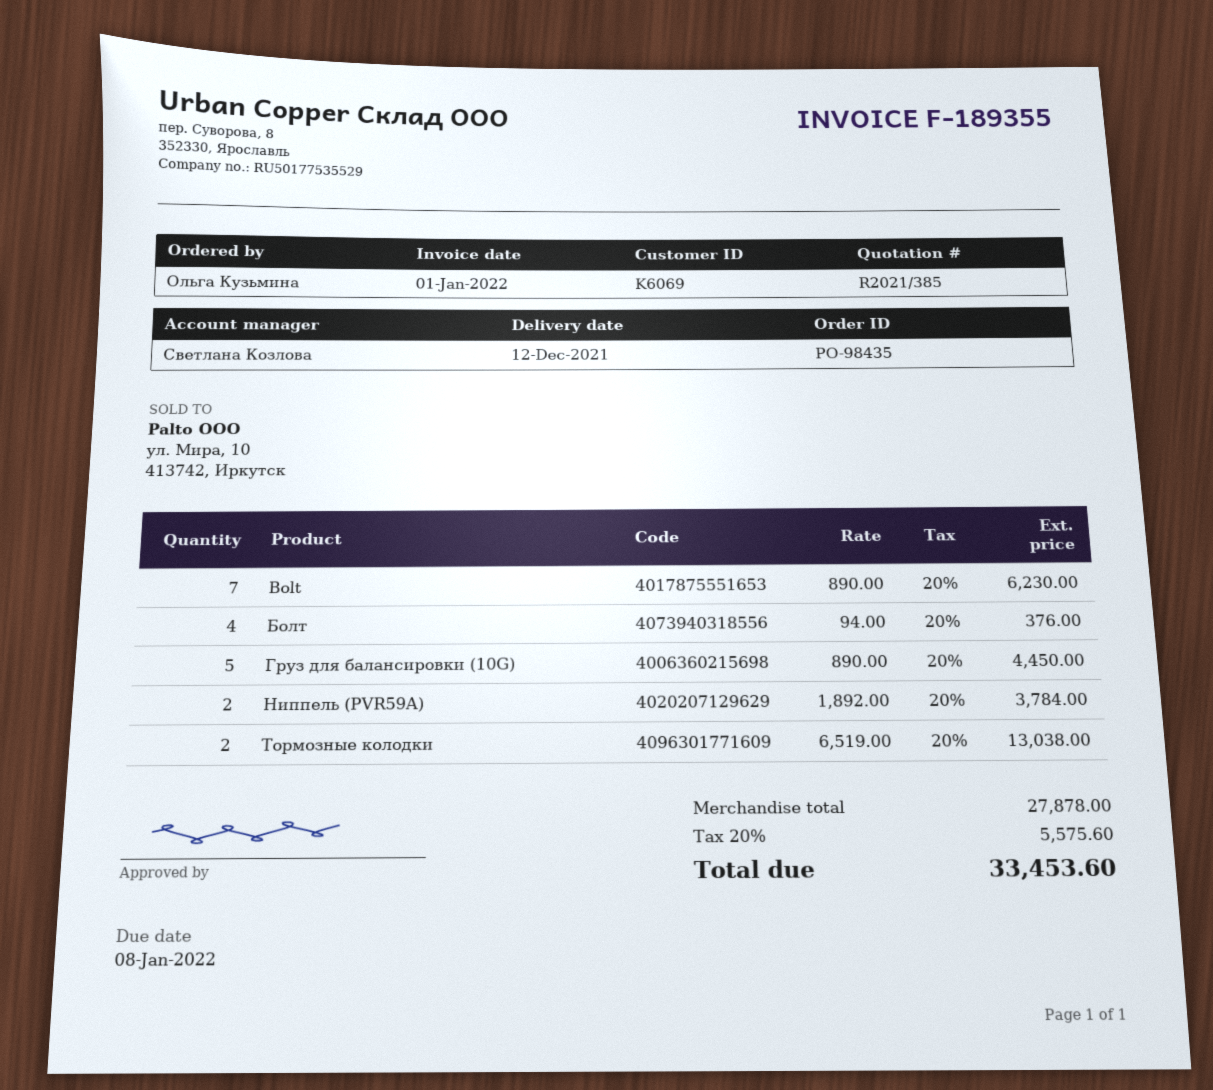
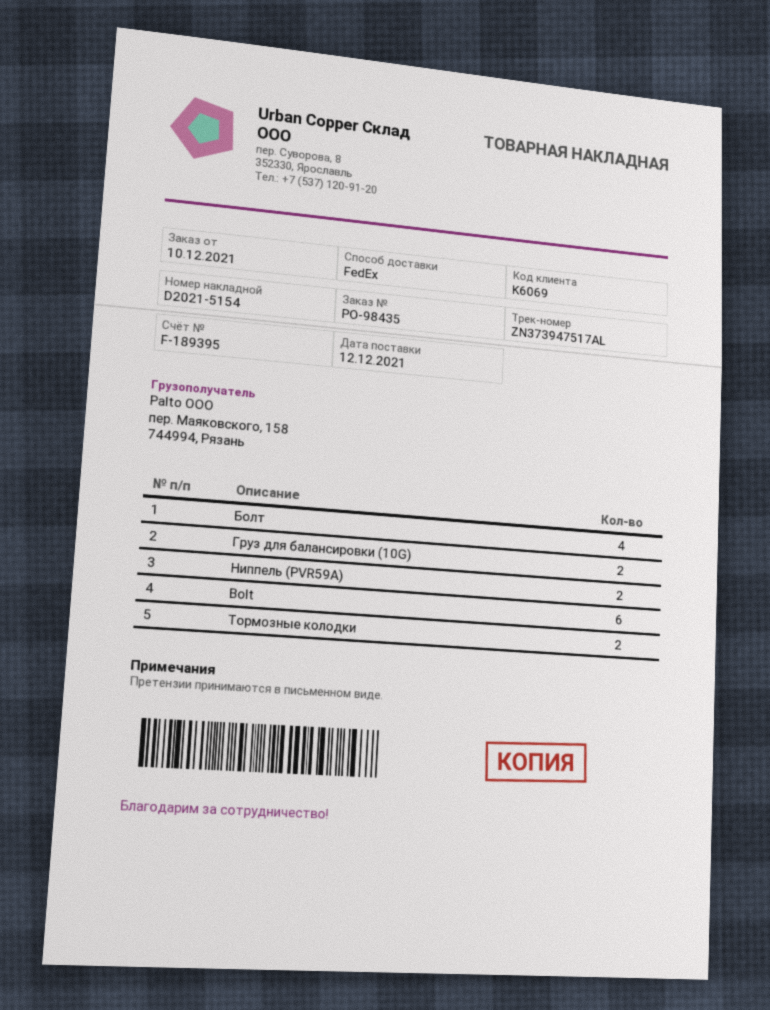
invoice number: F-189355 -> F-189395
Bolt: 7 -> 6
Груз для балансировки (10G): 5 -> 2

